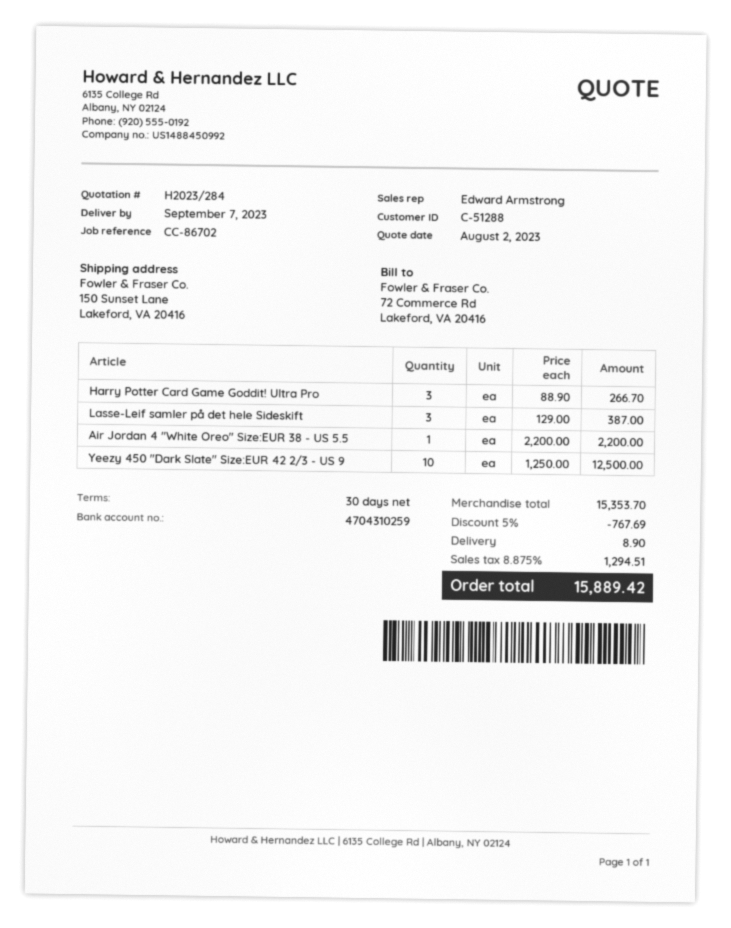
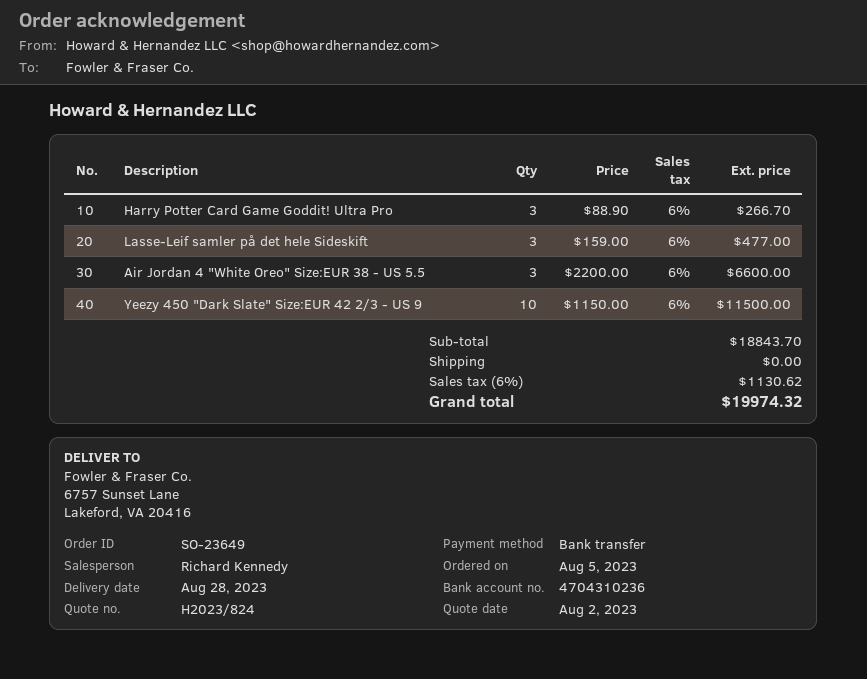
quote number: H2023/284 -> H2023/824
delivery date: 2023-09-07 -> 2023-08-28
sales rep: Edward Armstrong -> Richard Kennedy
bank account: 4704310259 -> 4704310236
ship to: 150 Sunset Lane, Lakeford, VA 20416 -> 6757 Sunset Lane, Lakeford, VA 20416
Lasse-Leif samler på det hele Sideskift: 3 x 129.00 = 387.00 -> 3 x 159.00 = 477.00
Air Jordan 4 "White Oreo" Size:EUR 38 - US 5.5: 1 x 2200.00 = 2200.00 -> 3 x 2200.00 = 6600.00
Yeezy 450 "Dark Slate" Size:EUR 42 2/3 - US 9: 10 x 1250.00 = 12500.00 -> 10 x 1150.00 = 11500.00
subtotal: 15353.70 -> 18843.70
discount: 5% = 767.69 -> none
shipping: 8.90 -> 0.00
tax: 8.875% = 1294.51 -> 6% = 1130.62
total: 15889.42 -> 19974.32

